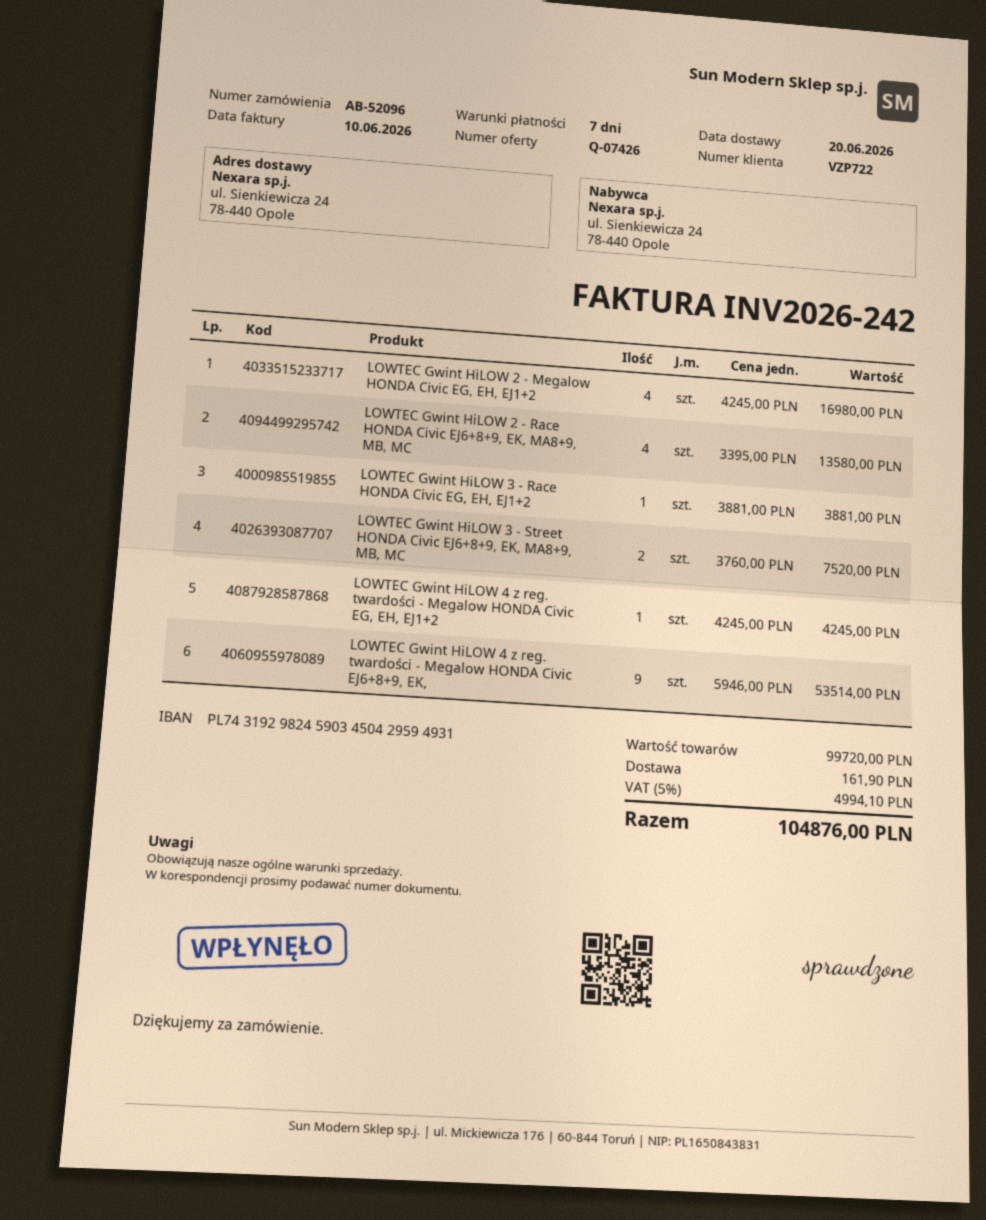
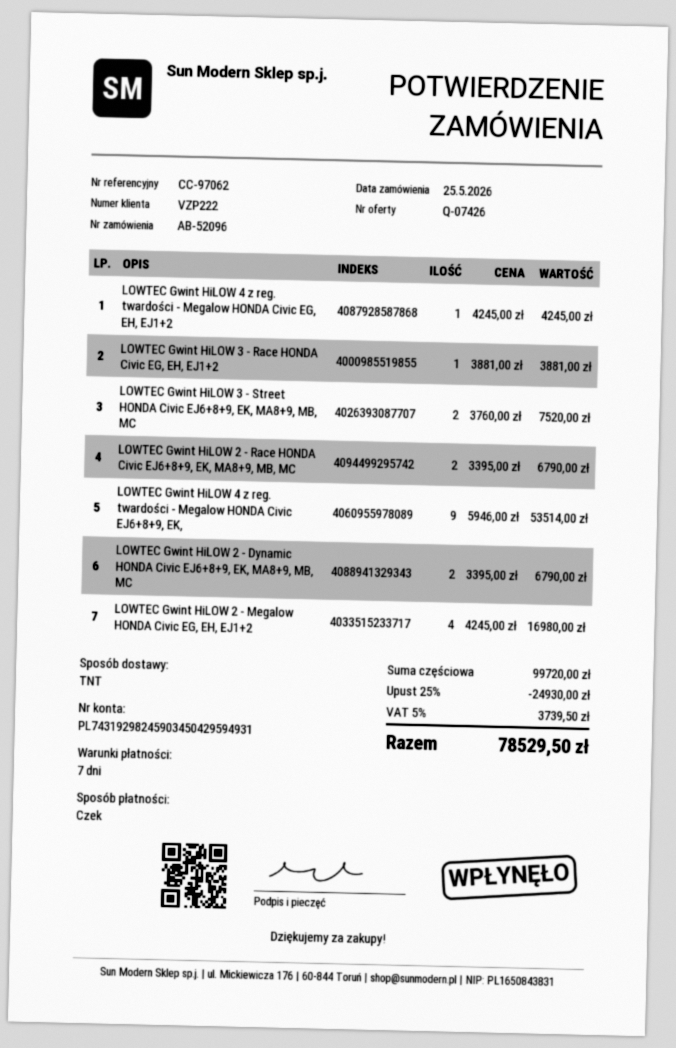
customer number: VZP722 -> VZP222
LOWTEC Gwint HiLOW 2 - Race HONDA Civic EJ6+8+9, EK, MA8+9, MB, MC: 4 x 3395.00 = 13580.00 -> 2 x 3395.00 = 6790.00
LOWTEC Gwint HiLOW 2 - Dynamic HONDA Civic EJ6+8+9, EK, MA8+9, MB, MC: none -> 2 x 3395.00 = 6790.00
discount: none -> 25% = 24930.00
shipping: 161.90 -> none
tax: 5% = 4994.10 -> 5% = 3739.50
total: 104876.00 -> 78529.50

